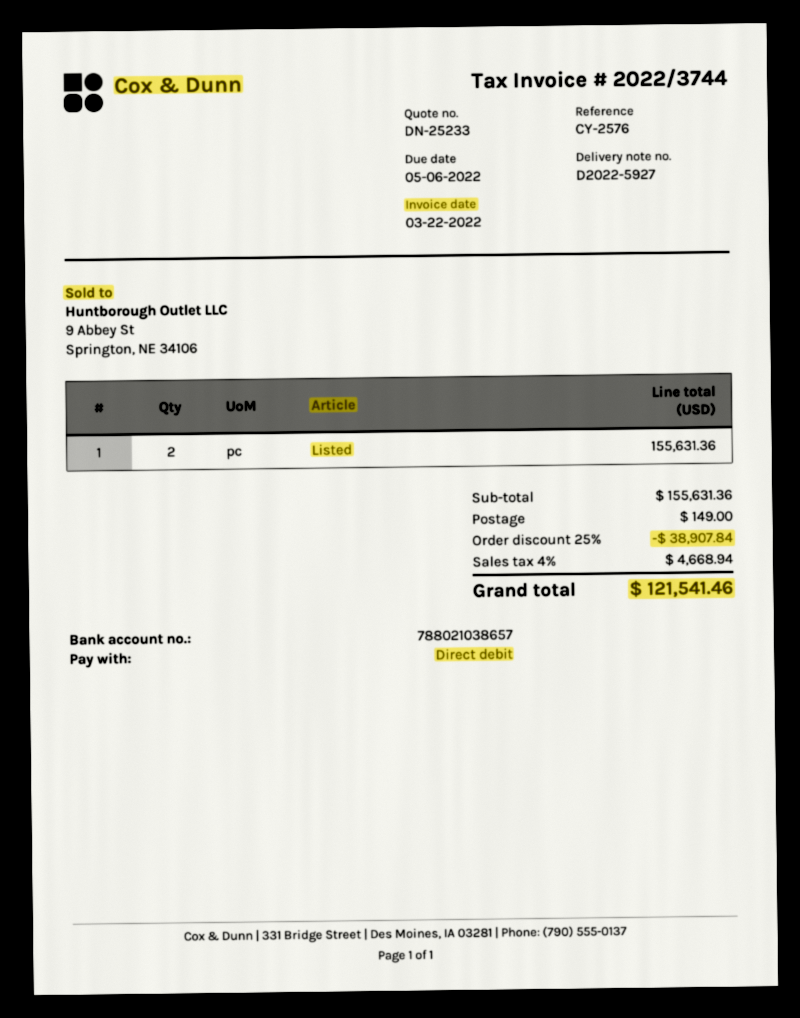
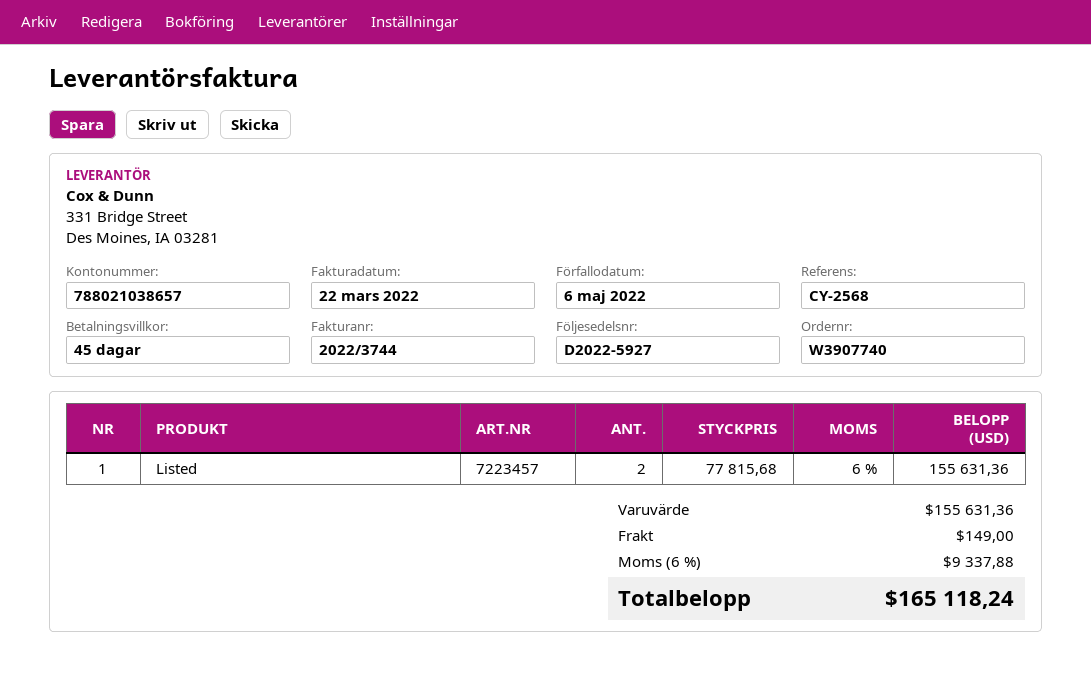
reference: CY-2576 -> CY-2568
discount: 25% = 38907.84 -> none
tax: 4% = 4668.94 -> 6% = 9337.88
total: 121541.46 -> 165118.24

